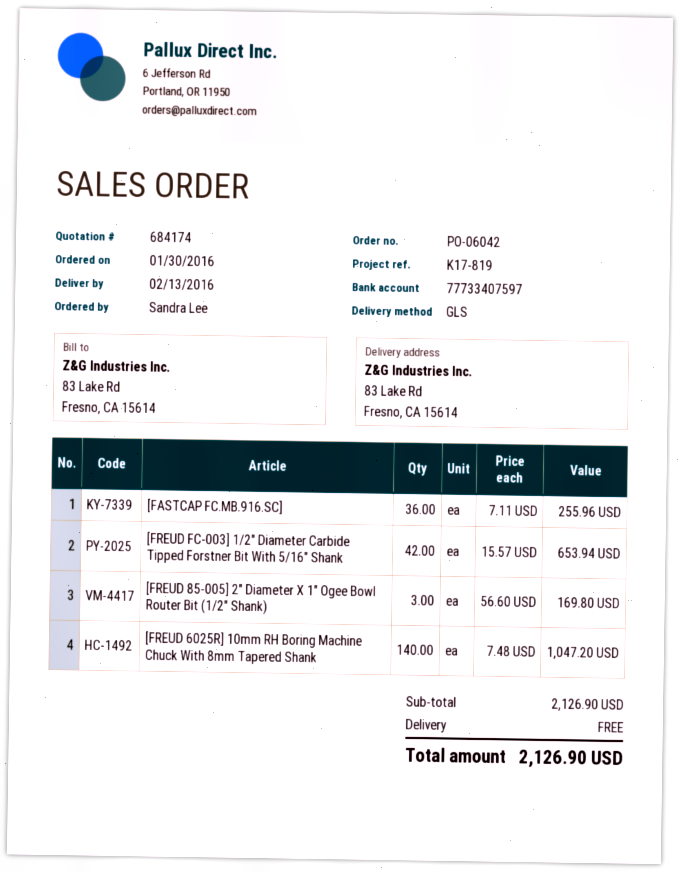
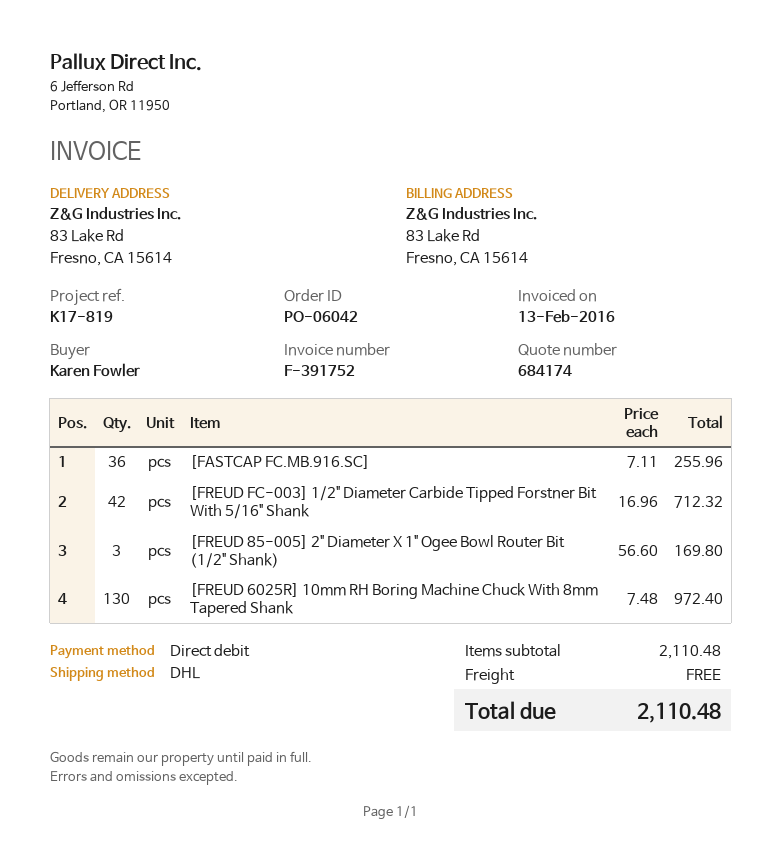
ordered by: Sandra Lee -> Karen Fowler
shipping method: GLS -> DHL
[FREUD FC-003] 1/2" Diameter Carbide Tipped Forstner Bit With 5/16" Shank: 42 x 15.57 = 653.94 -> 42 x 16.96 = 712.32
[FREUD 6025R] 10mm RH Boring Machine Chuck With 8mm Tapered Shank: 140 x 7.48 = 1047.20 -> 130 x 7.48 = 972.40
subtotal: 2126.90 -> 2110.48
total: 2126.90 -> 2110.48

